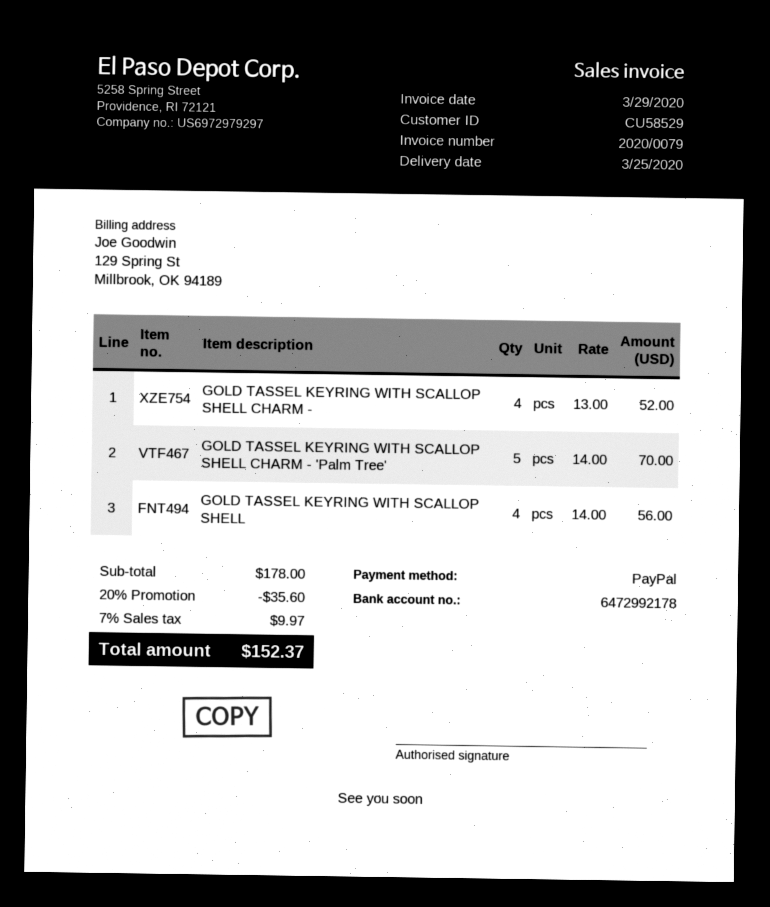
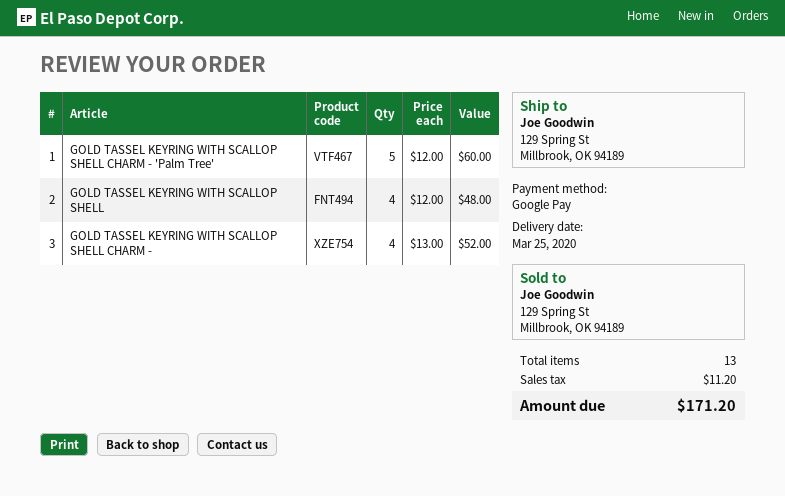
payment method: PayPal -> Google Pay
GOLD TASSEL KEYRING WITH SCALLOP SHELL CHARM - 'Palm Tree': 5 x 14.00 = 70.00 -> 5 x 12.00 = 60.00
GOLD TASSEL KEYRING WITH SCALLOP SHELL: 4 x 14.00 = 56.00 -> 4 x 12.00 = 48.00
discount: 20% = 35.60 -> none
tax: 9.97 -> 11.20
total: 152.37 -> 171.20

